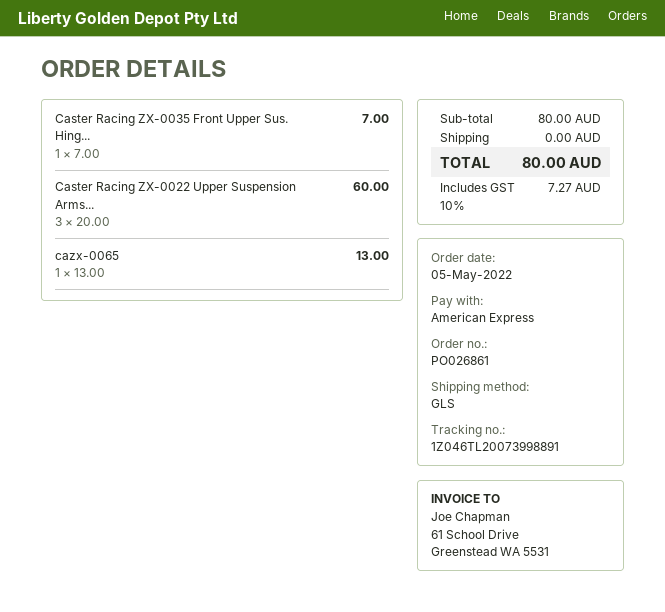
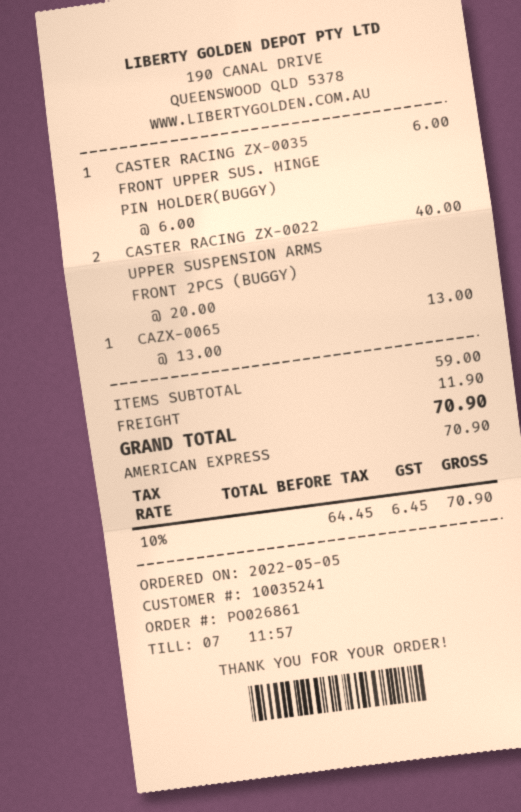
Caster Racing ZX-0035 Front Upper Sus. Hing...: 1 x 7.00 = 7.00 -> 1 x 6.00 = 6.00
Caster Racing ZX-0022 Upper Suspension Arms...: 3 x 20.00 = 60.00 -> 2 x 20.00 = 40.00
subtotal: 80.00 -> 59.00
shipping: 0.00 -> 11.90
tax: 10% = 7.27 -> 10% = 6.45
total: 80.00 -> 70.90

